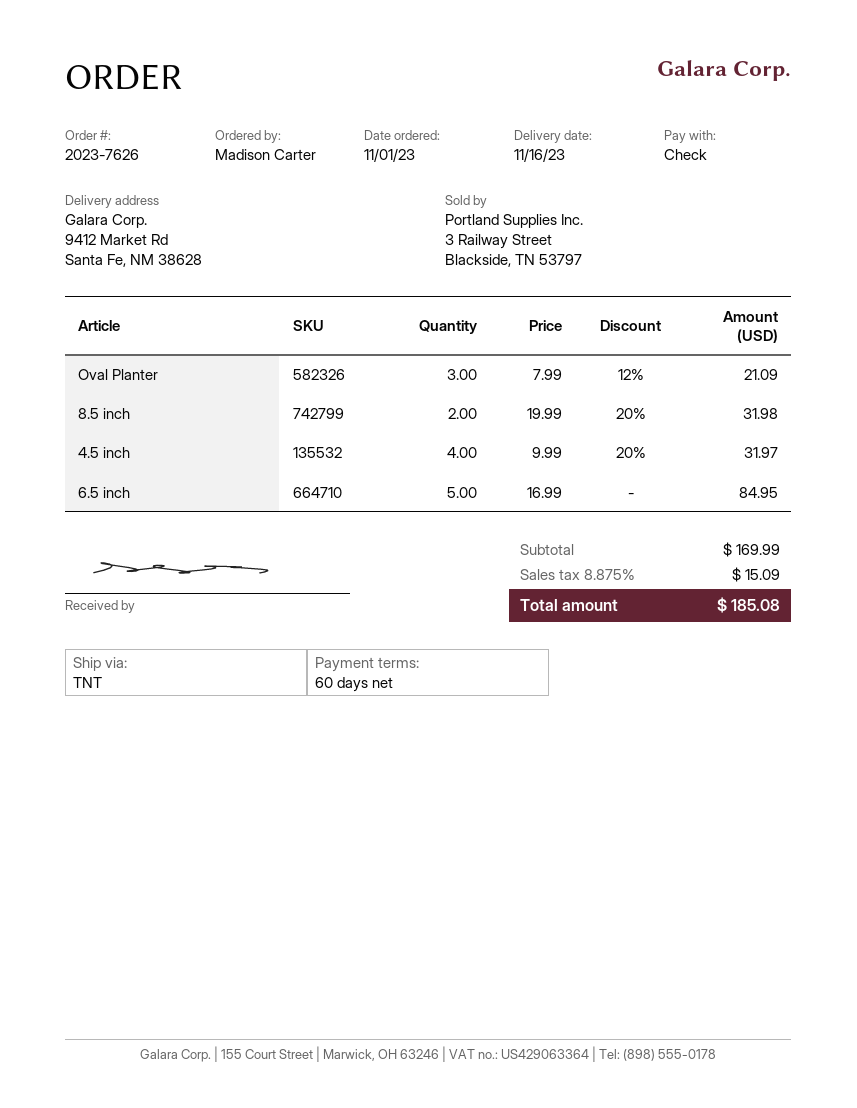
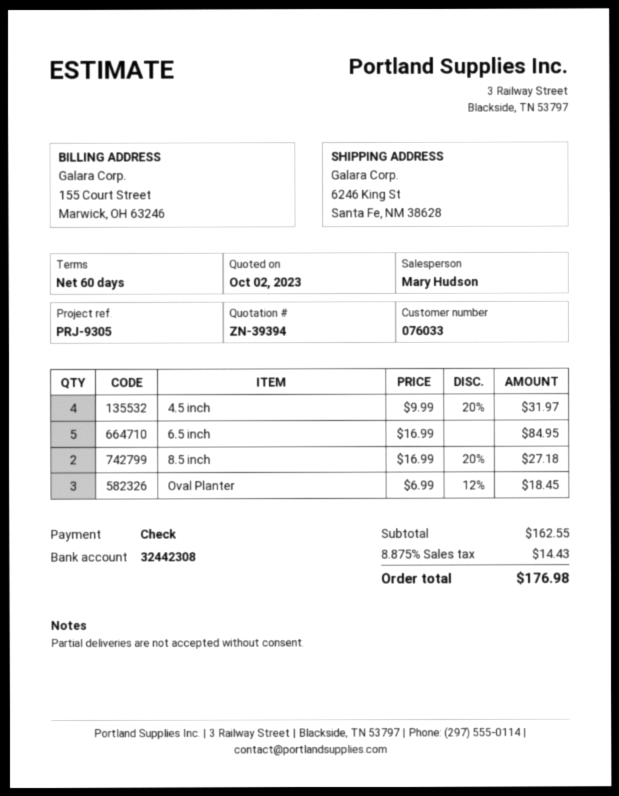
ship to: 9412 Market Rd, Santa Fe, NM 38628 -> 6246 King St, Santa Fe, NM 38628
Oval Planter: 3 x 7.99 - 12% = 21.09 -> 3 x 6.99 - 12% = 18.45
8.5 inch: 2 x 19.99 - 20% = 31.98 -> 2 x 16.99 - 20% = 27.18
subtotal: 169.99 -> 162.55
tax: 8.875% = 15.09 -> 8.875% = 14.43
total: 185.08 -> 176.98

